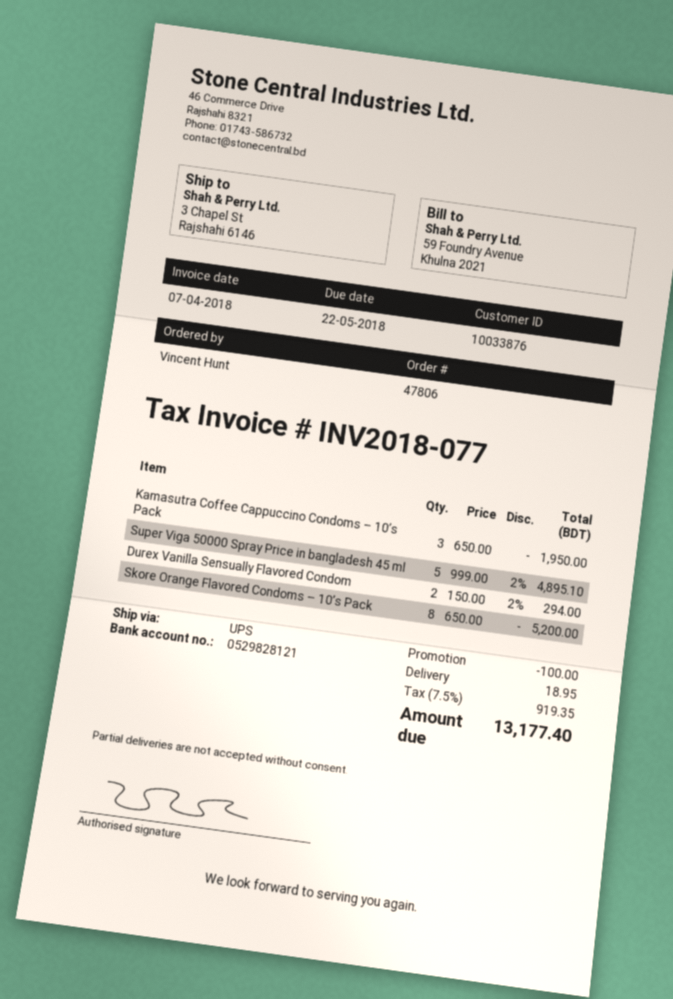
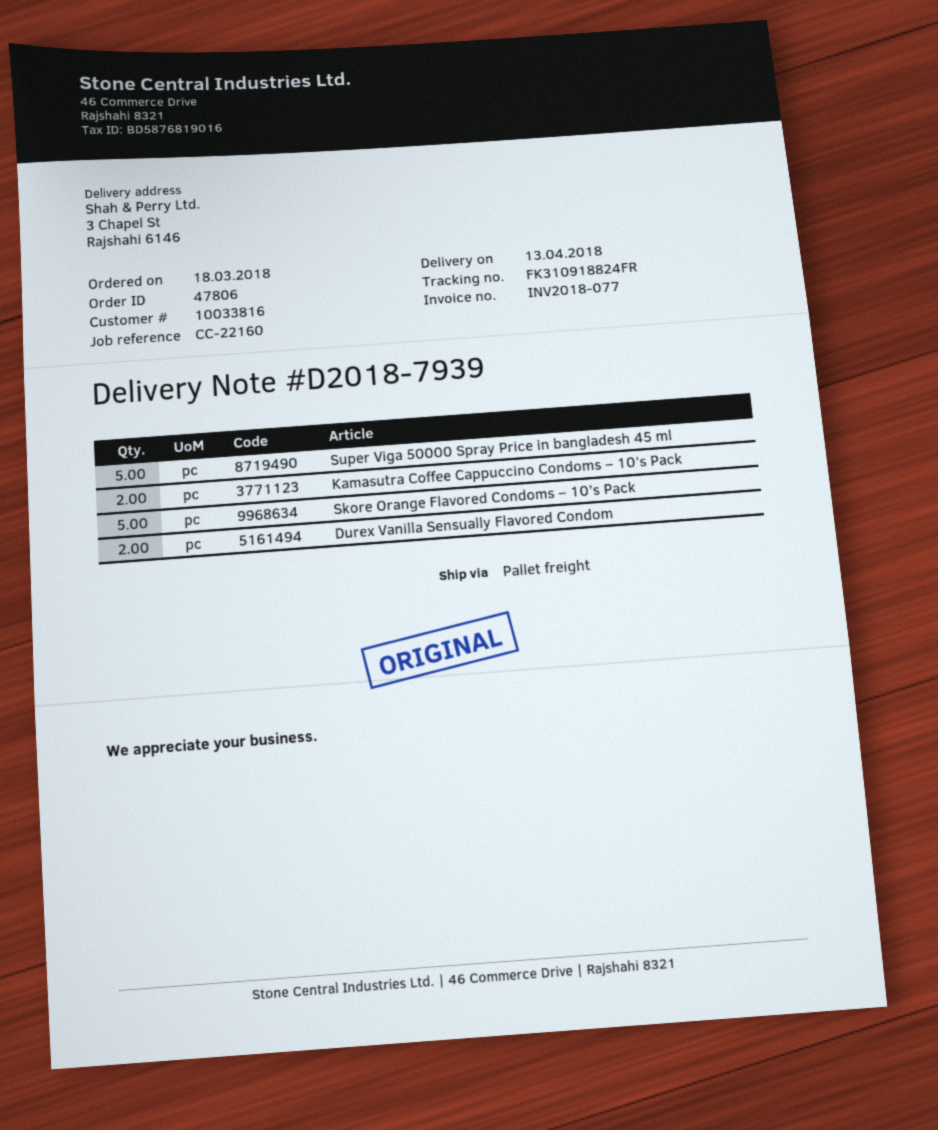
customer number: 10033876 -> 10033816
shipping method: UPS -> pallet freight
Kamasutra Coffee Cappuccino Condoms – 10’s Pack: 3 -> 2
Skore Orange Flavored Condoms – 10’s Pack: 8 -> 5

